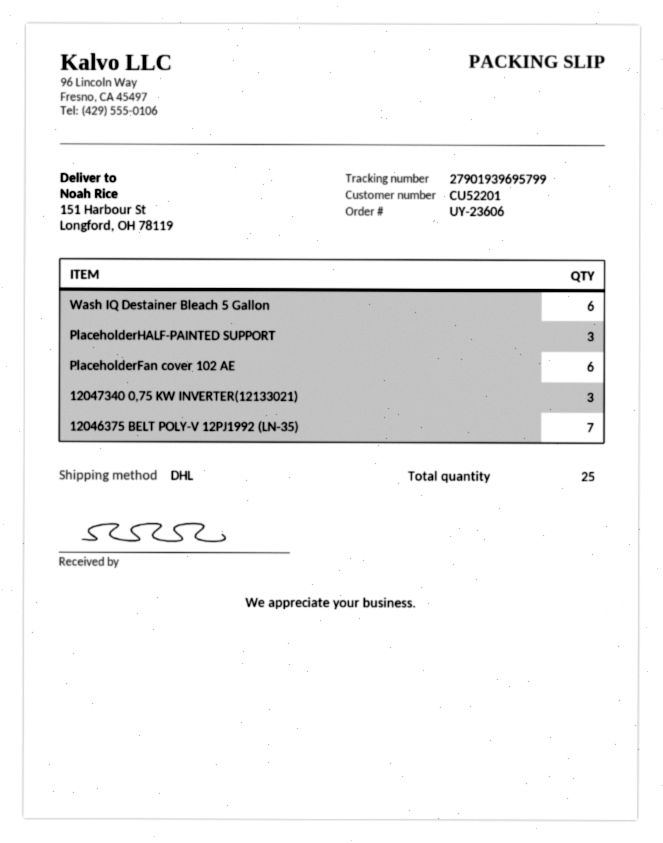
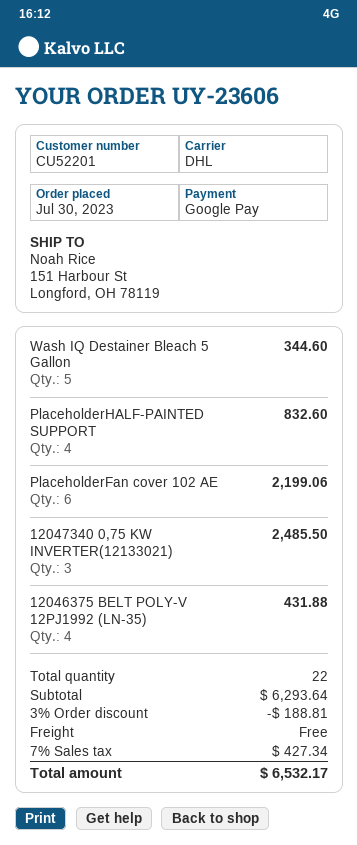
Wash IQ Destainer Bleach 5 Gallon: 6 -> 5
PlaceholderHALF-PAINTED SUPPORT: 3 -> 4
12046375 BELT POLY-V 12PJ1992 (LN-35): 7 -> 4
total quantity: 25 -> 22

